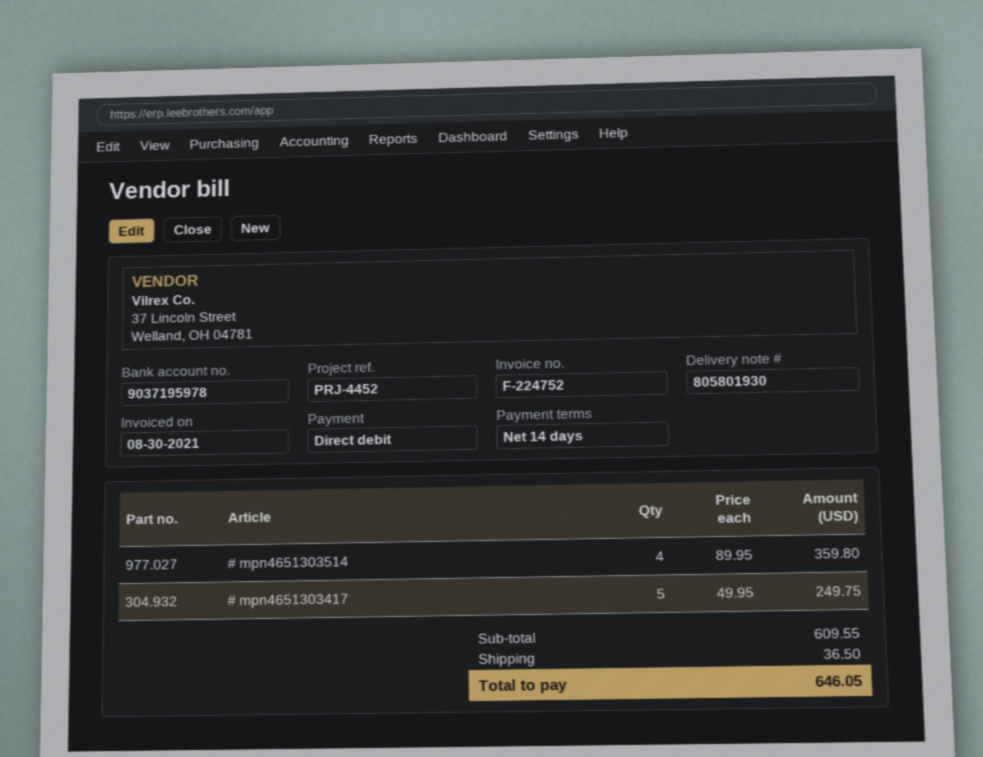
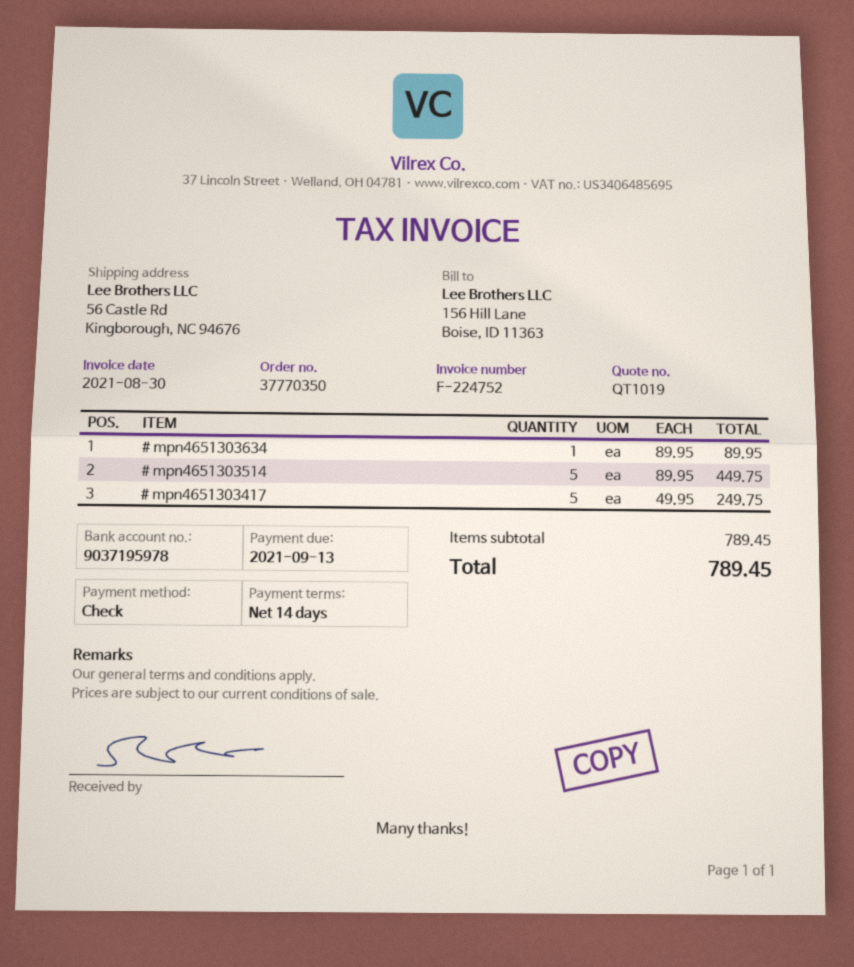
payment method: direct debit -> cheque
# mpn4651303514: 4 x 89.95 = 359.80 -> 5 x 89.95 = 449.75
# mpn4651303634: none -> 1 x 89.95 = 89.95
subtotal: 609.55 -> 789.45
shipping: 36.50 -> none
total: 646.05 -> 789.45

